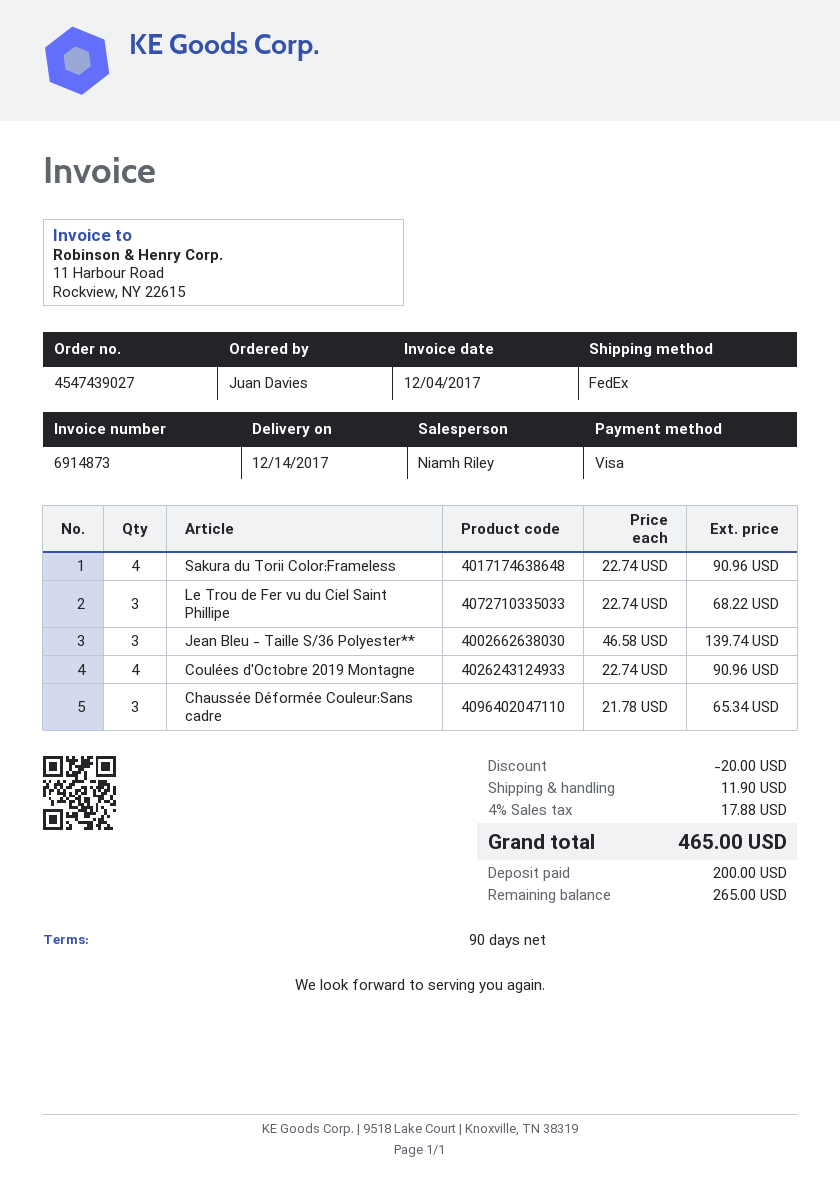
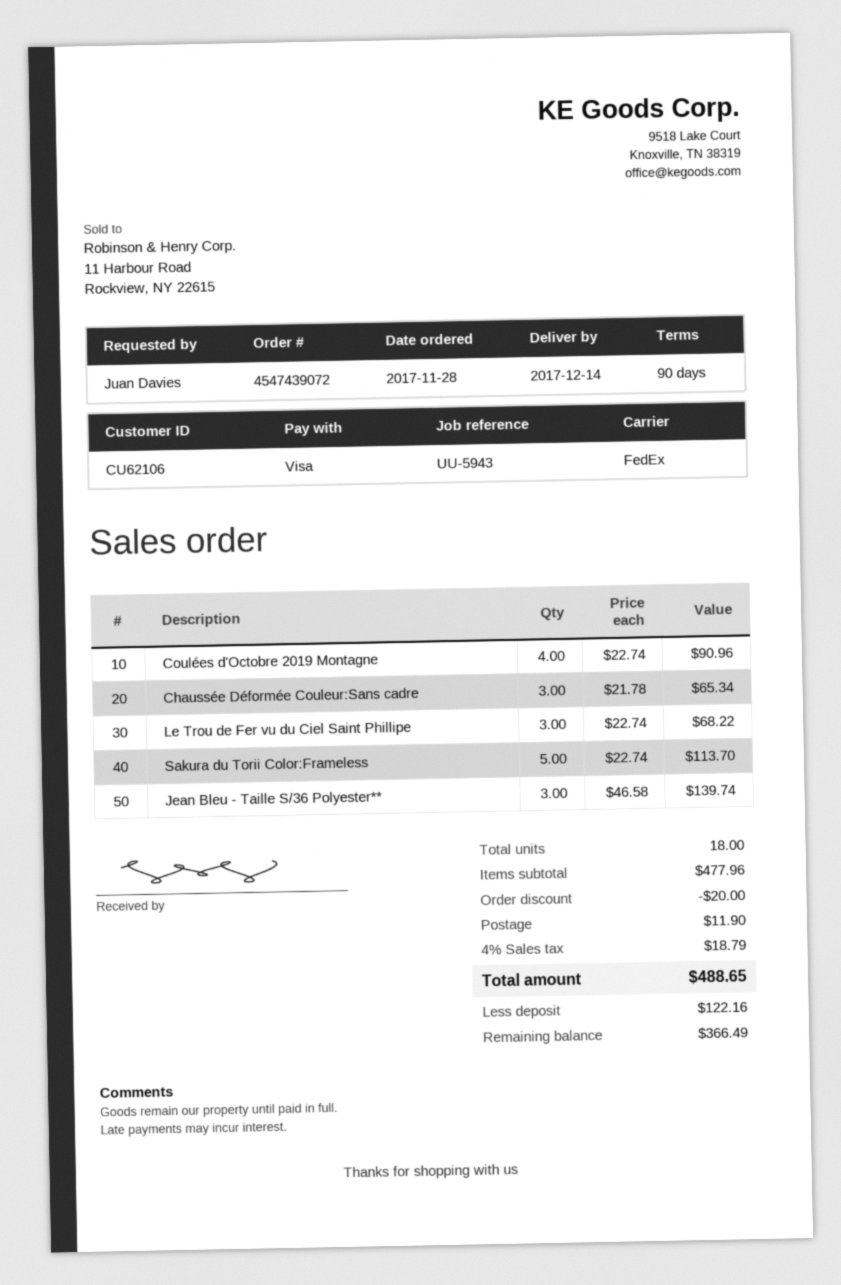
order number: 4547439027 -> 4547439072
Sakura du Torii Color:Frameless: 4 x 22.74 = 90.96 -> 5 x 22.74 = 113.70
tax: 4% = 17.88 -> 4% = 18.79
total: 465.00 -> 488.65
deposit: 200.00 -> 122.16
balance: 265.00 -> 366.49

